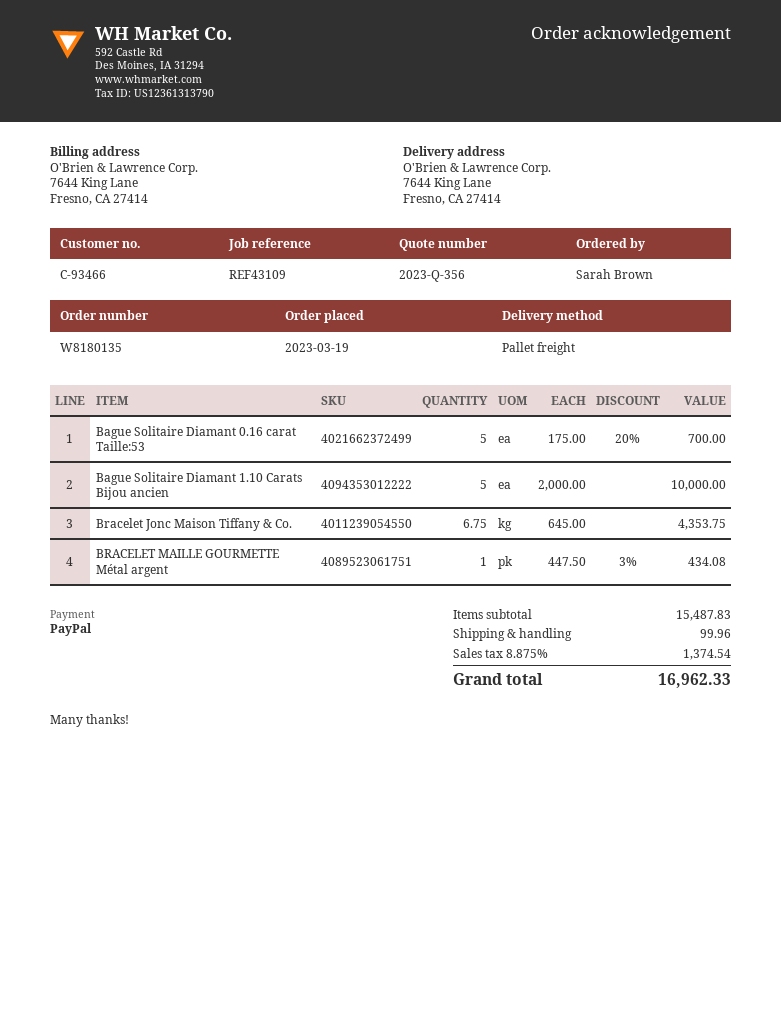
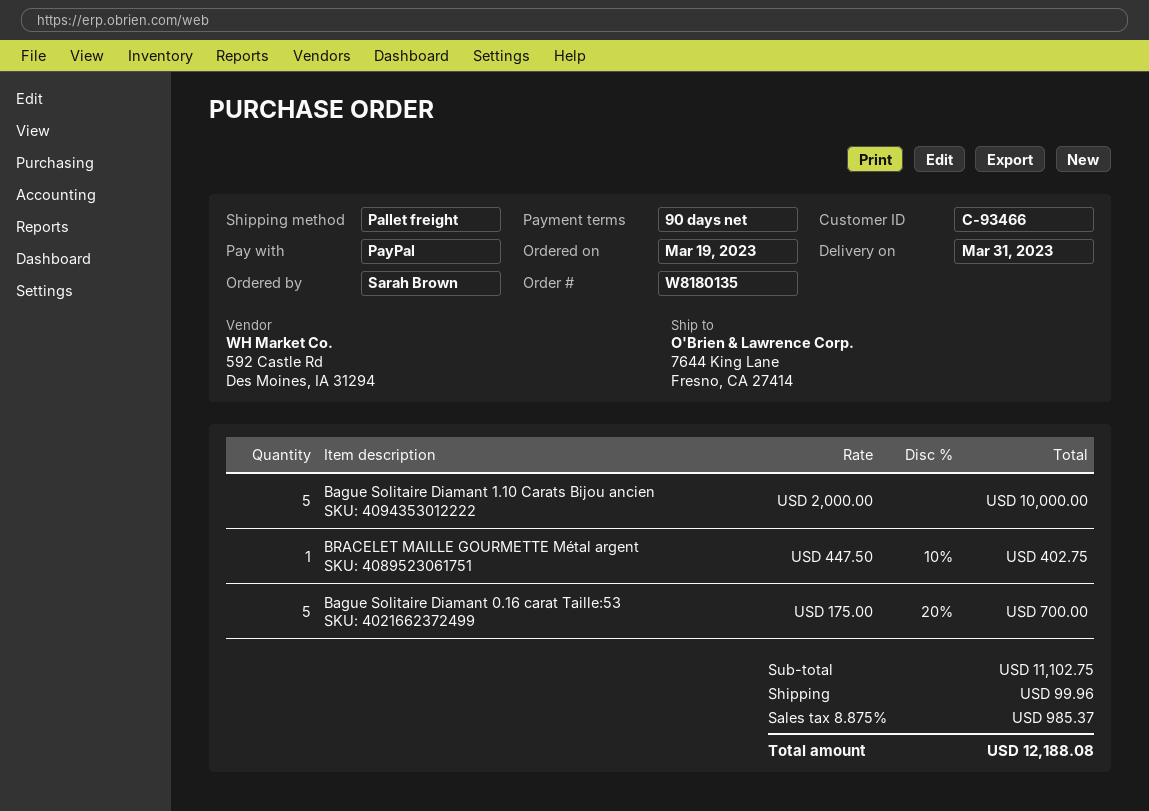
Bracelet Jonc Maison Tiffany & Co.: 6.75 x 645.00 = 4353.75 -> none
BRACELET MAILLE GOURMETTE Métal argent: 1 x 447.50 - 3% = 434.08 -> 1 x 447.50 - 10% = 402.75
subtotal: 15487.83 -> 11102.75
tax: 8.875% = 1374.54 -> 8.875% = 985.37
total: 16962.33 -> 12188.08

